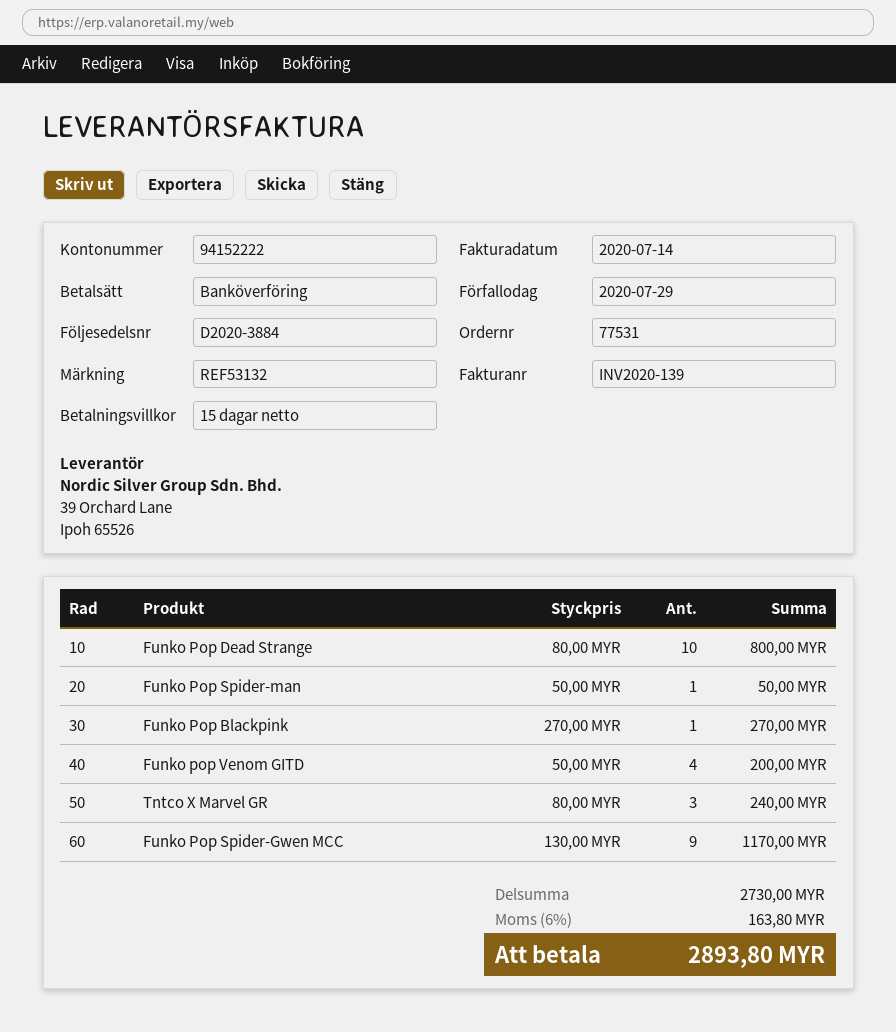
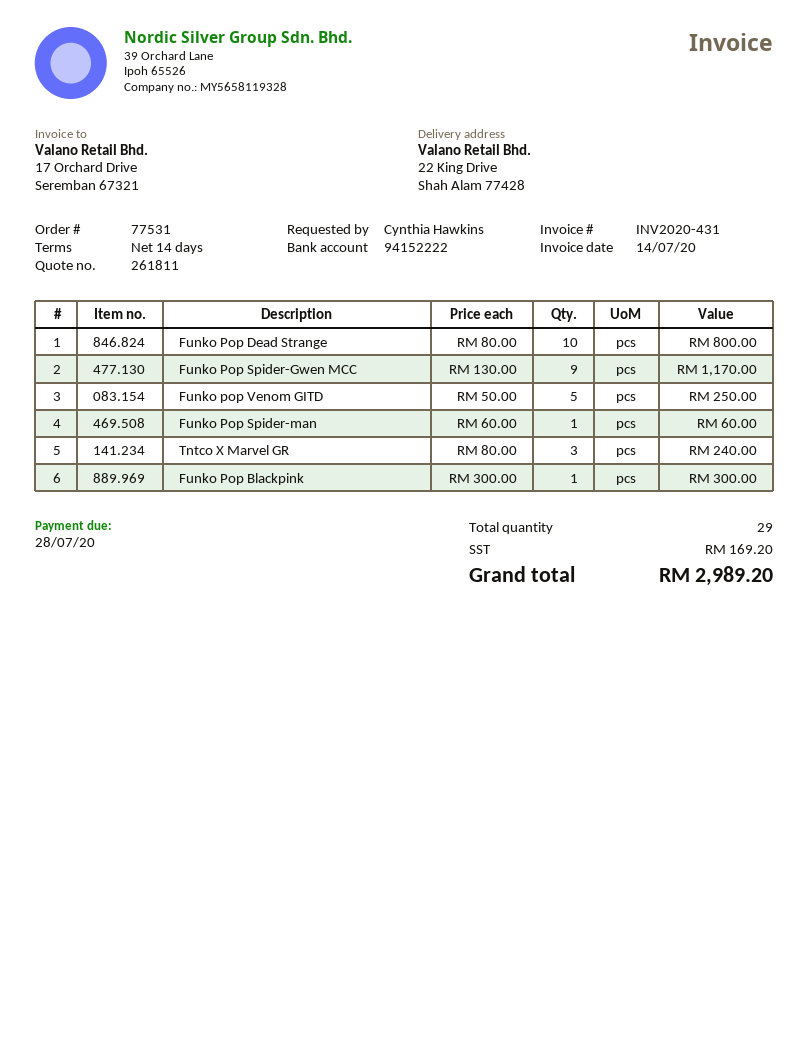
invoice number: INV2020-139 -> INV2020-431
payment terms: 15 days -> 14 days
due date: 2020-07-29 -> 2020-07-28
Funko Pop Spider-man: 1 x 50.00 = 50.00 -> 1 x 60.00 = 60.00
Funko Pop Blackpink: 1 x 270.00 = 270.00 -> 1 x 300.00 = 300.00
Funko pop Venom GITD: 4 x 50.00 = 200.00 -> 5 x 50.00 = 250.00
tax: 163.80 -> 169.20
total: 2893.80 -> 2989.20

